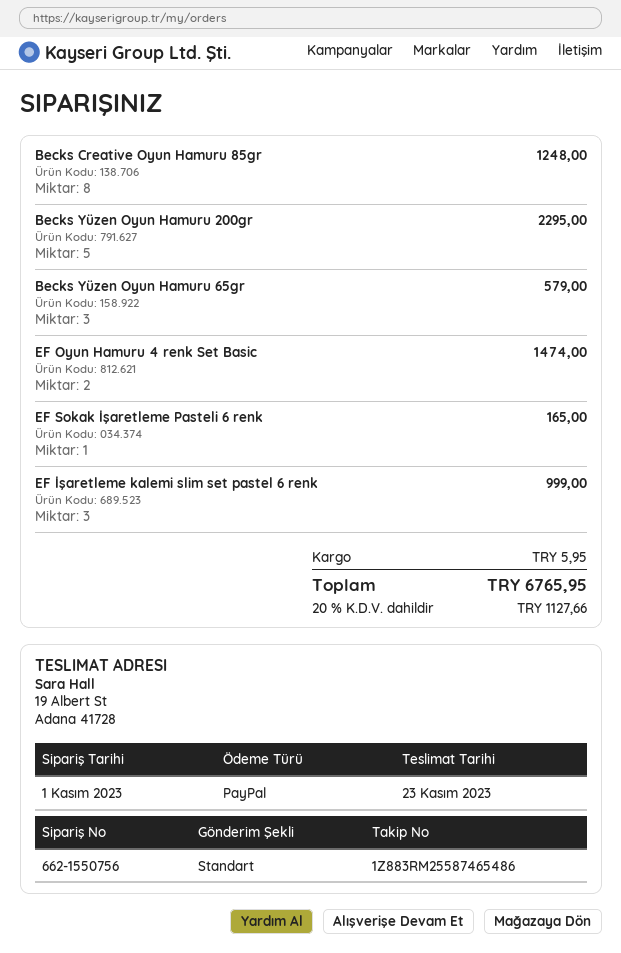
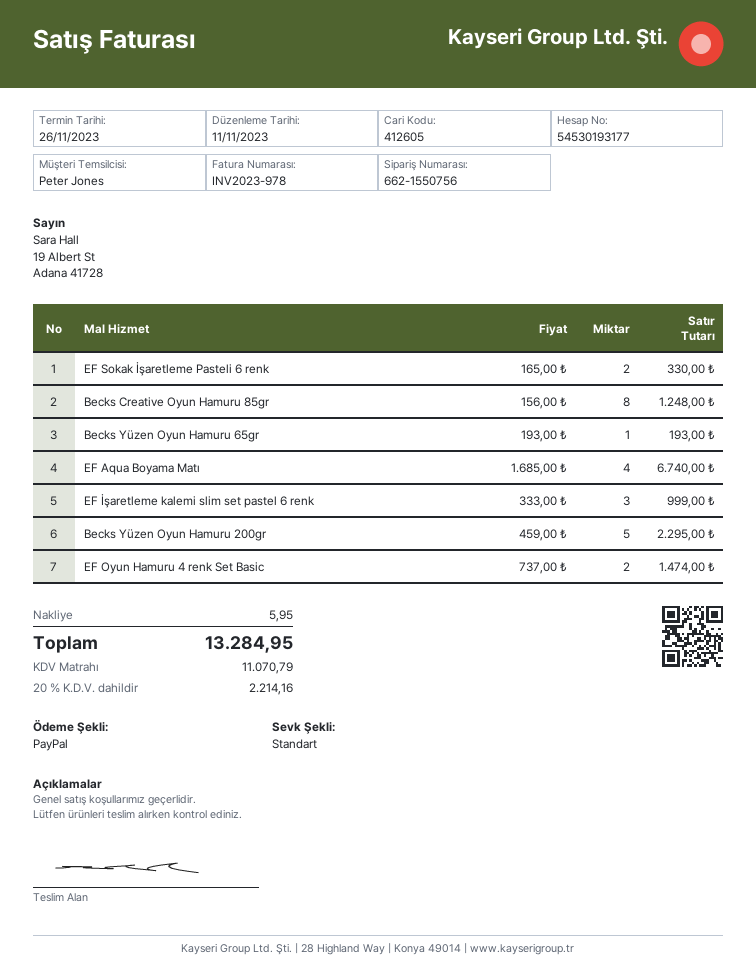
delivery date: 2023-11-23 -> 2023-11-26
Becks Yüzen Oyun Hamuru 65gr: 3 for 579.00 -> 1 for 193.00
EF Sokak İşaretleme Pasteli 6 renk: 1 for 165.00 -> 2 for 330.00
EF Aqua Boyama Matı: none -> 4 for 6740.00
tax: 20% = 1127.66 -> 20% = 2214.16
total: 6765.95 -> 13284.95

